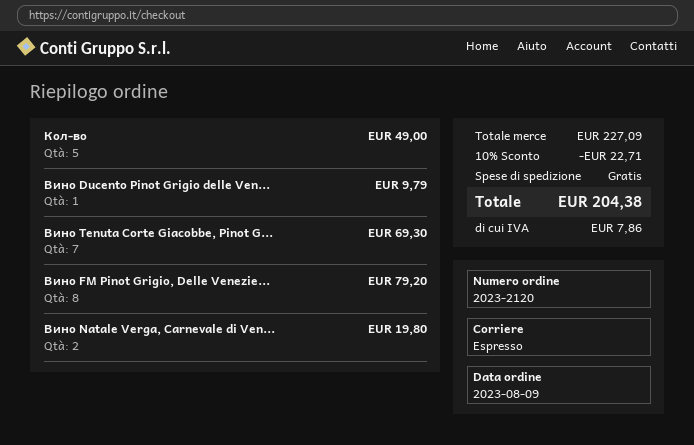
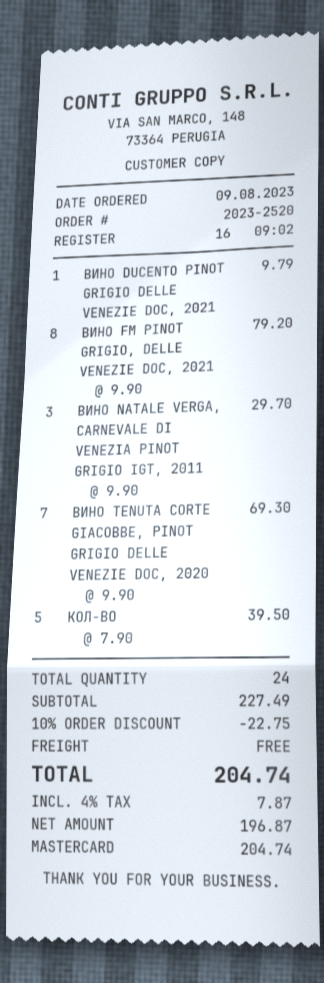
order number: 2023-2120 -> 2023-2520
Кол-во: 5 for 49.00 -> 5 for 39.50
Вино Natale Verga, Carnevale di Ven...: 2 for 19.80 -> 3 for 29.70
subtotal: 227.09 -> 227.49
discount: 10% = 22.71 -> 10% = 22.75
tax: 7.86 -> 7.87
total: 204.38 -> 204.74

